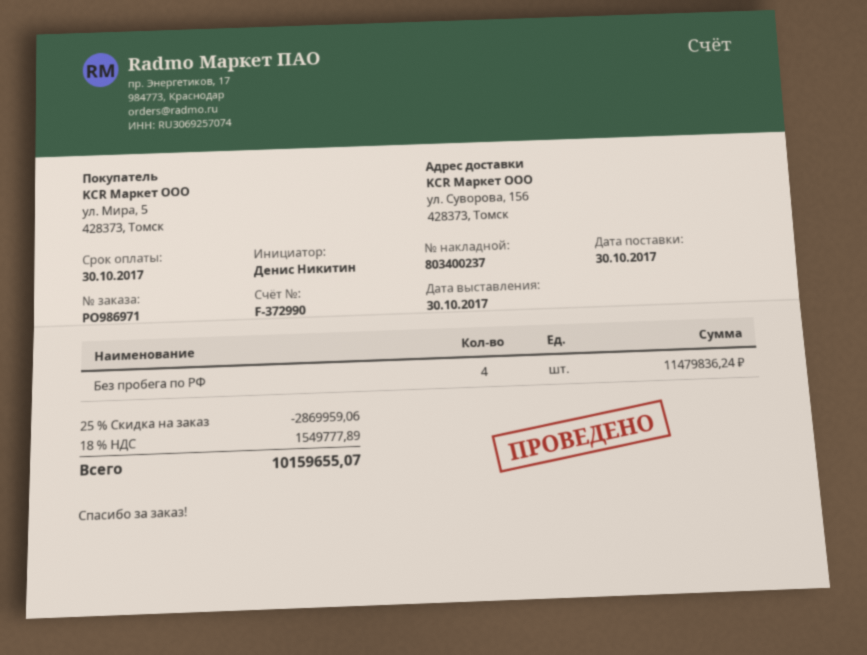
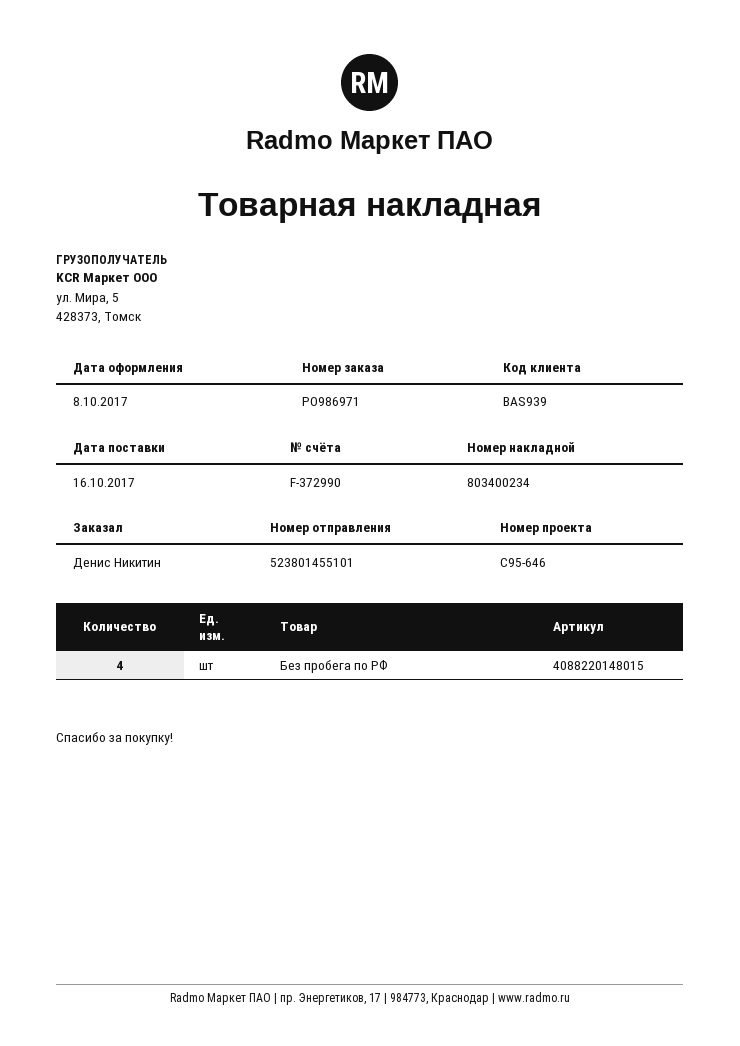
delivery note number: 803400237 -> 803400234
delivery date: 2017-10-30 -> 2017-10-16
ship to: ул. Суворова, 156, 428373, Томск -> ул. Мира, 5, 428373, Томск

